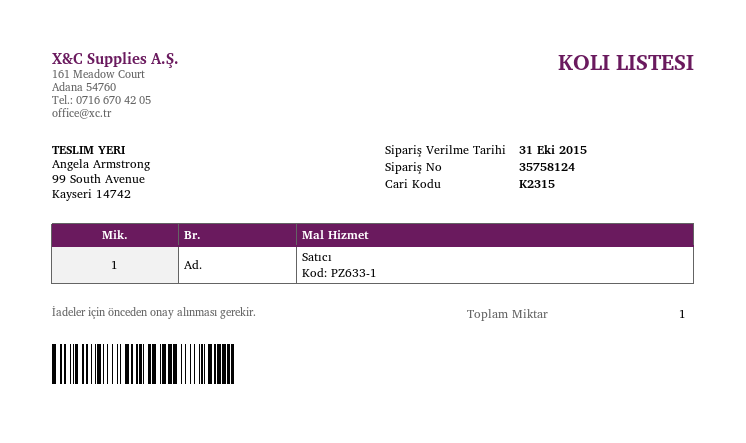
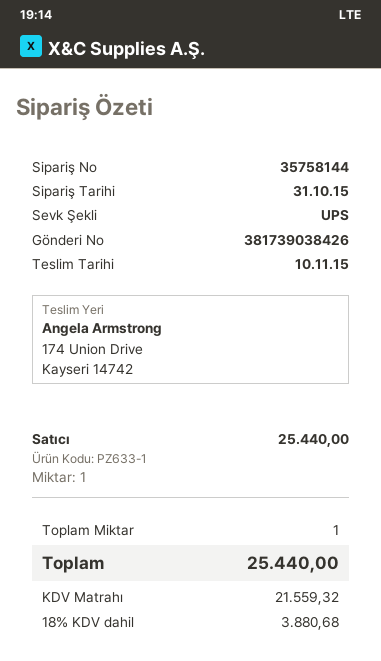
order number: 35758124 -> 35758144
ship to: 99 South Avenue, Kayseri 14742 -> 174 Union Drive, Kayseri 14742

